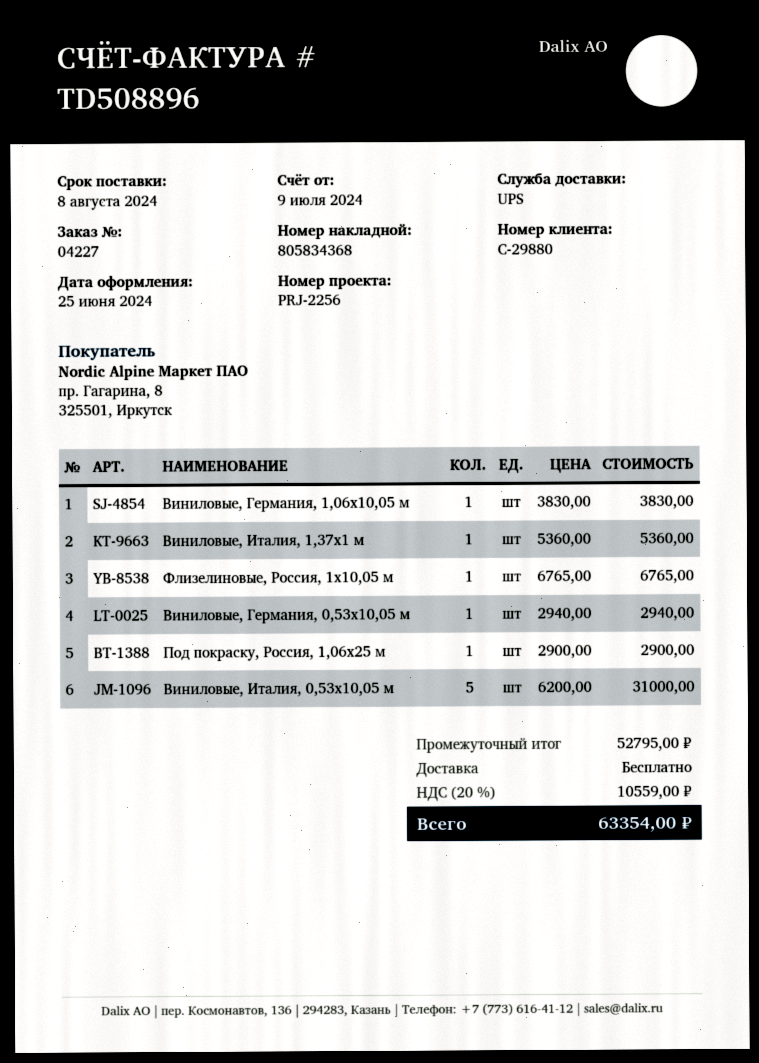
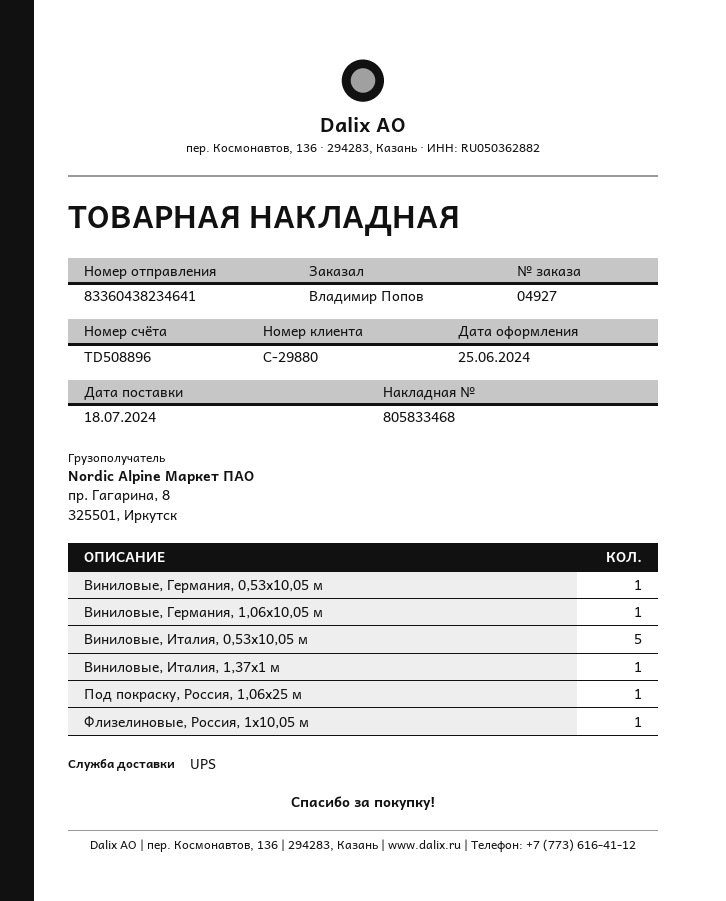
order number: 04227 -> 04927
delivery note number: 805834368 -> 805833468
delivery date: 2024-08-08 -> 2024-07-18

